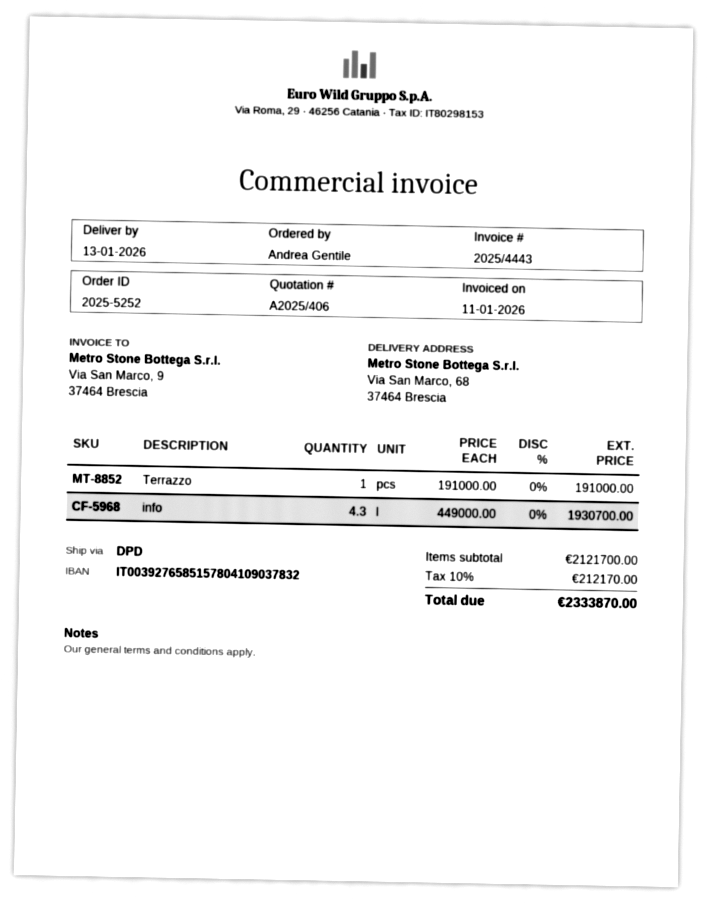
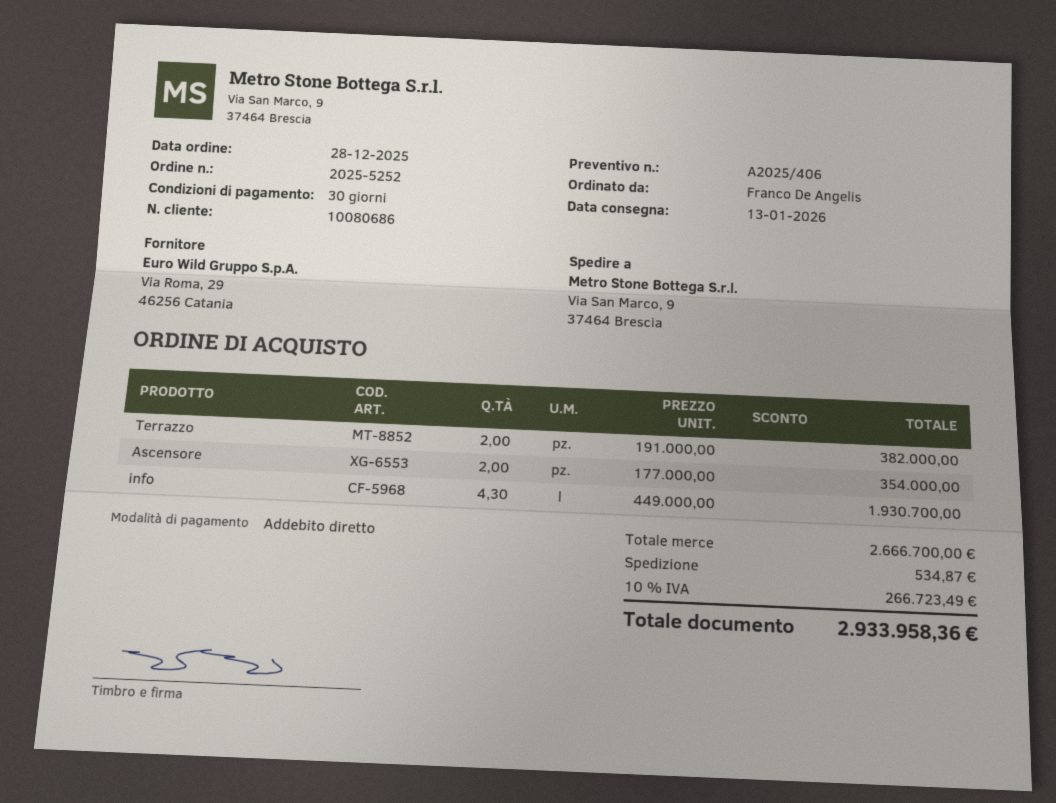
ordered by: Andrea Gentile -> Franco De Angelis
ship to: Via San Marco, 68, 37464 Brescia -> Via San Marco, 9, 37464 Brescia
Terrazzo: 1 x 191000.00 = 191000.00 -> 2 x 191000.00 = 382000.00
Ascensore: none -> 2 x 177000.00 = 354000.00
subtotal: 2121700.00 -> 2666700.00
shipping: none -> 534.87
tax: 10% = 212170.00 -> 10% = 266723.49
total: 2333870.00 -> 2933958.36

